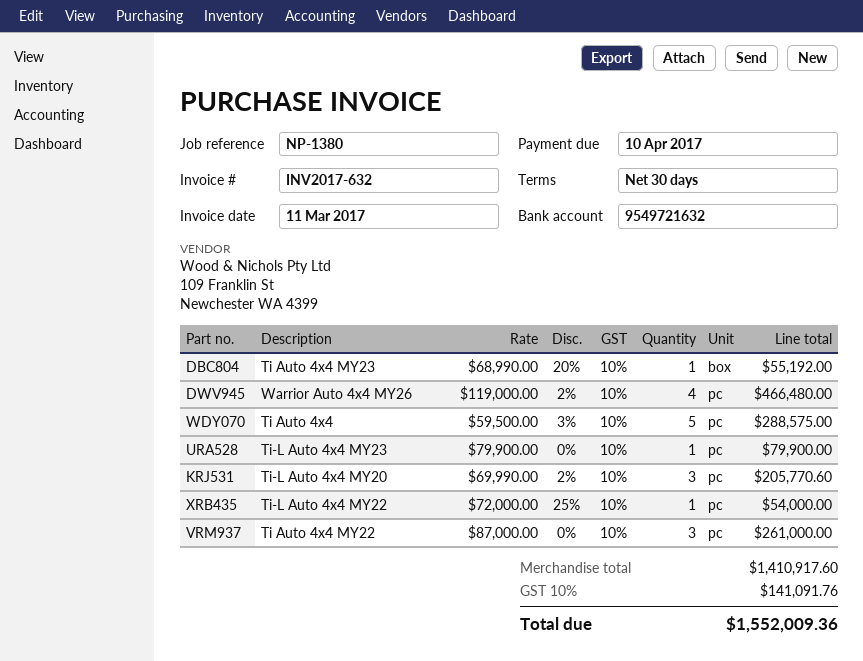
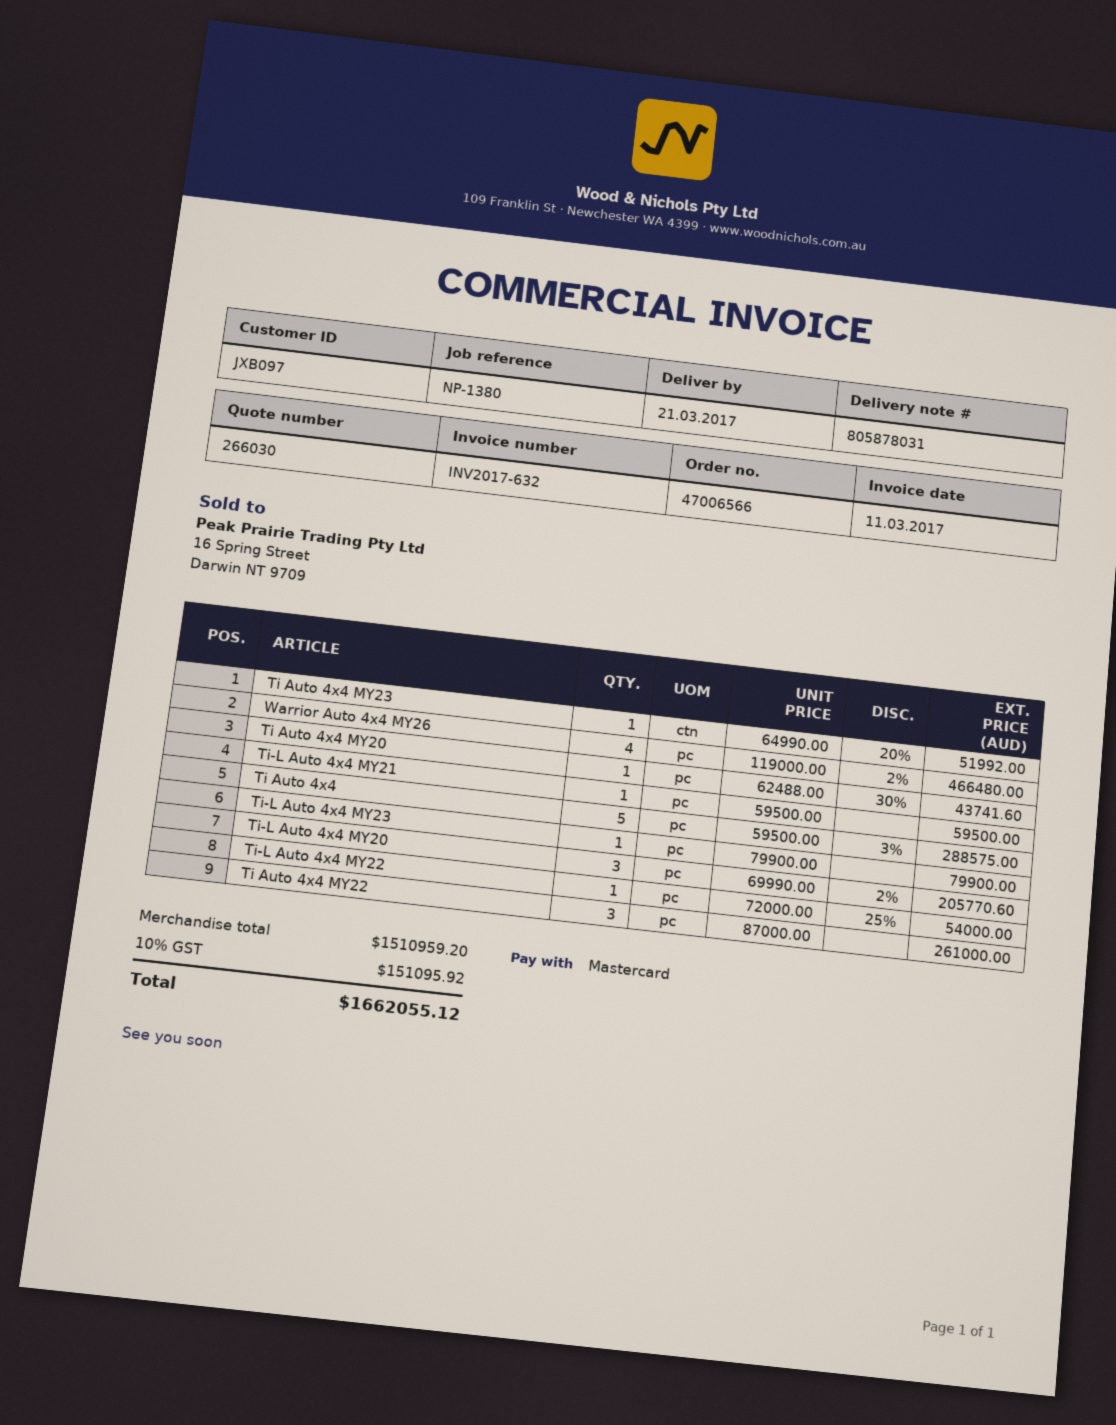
Ti Auto 4x4 MY23: 1 x 68990.00 - 20% = 55192.00 -> 1 x 64990.00 - 20% = 51992.00
Ti Auto 4x4 MY20: none -> 1 x 62488.00 - 30% = 43741.60
Ti-L Auto 4x4 MY21: none -> 1 x 59500.00 = 59500.00
subtotal: 1410917.60 -> 1510959.20
tax: 10% = 141091.76 -> 10% = 151095.92
total: 1552009.36 -> 1662055.12

